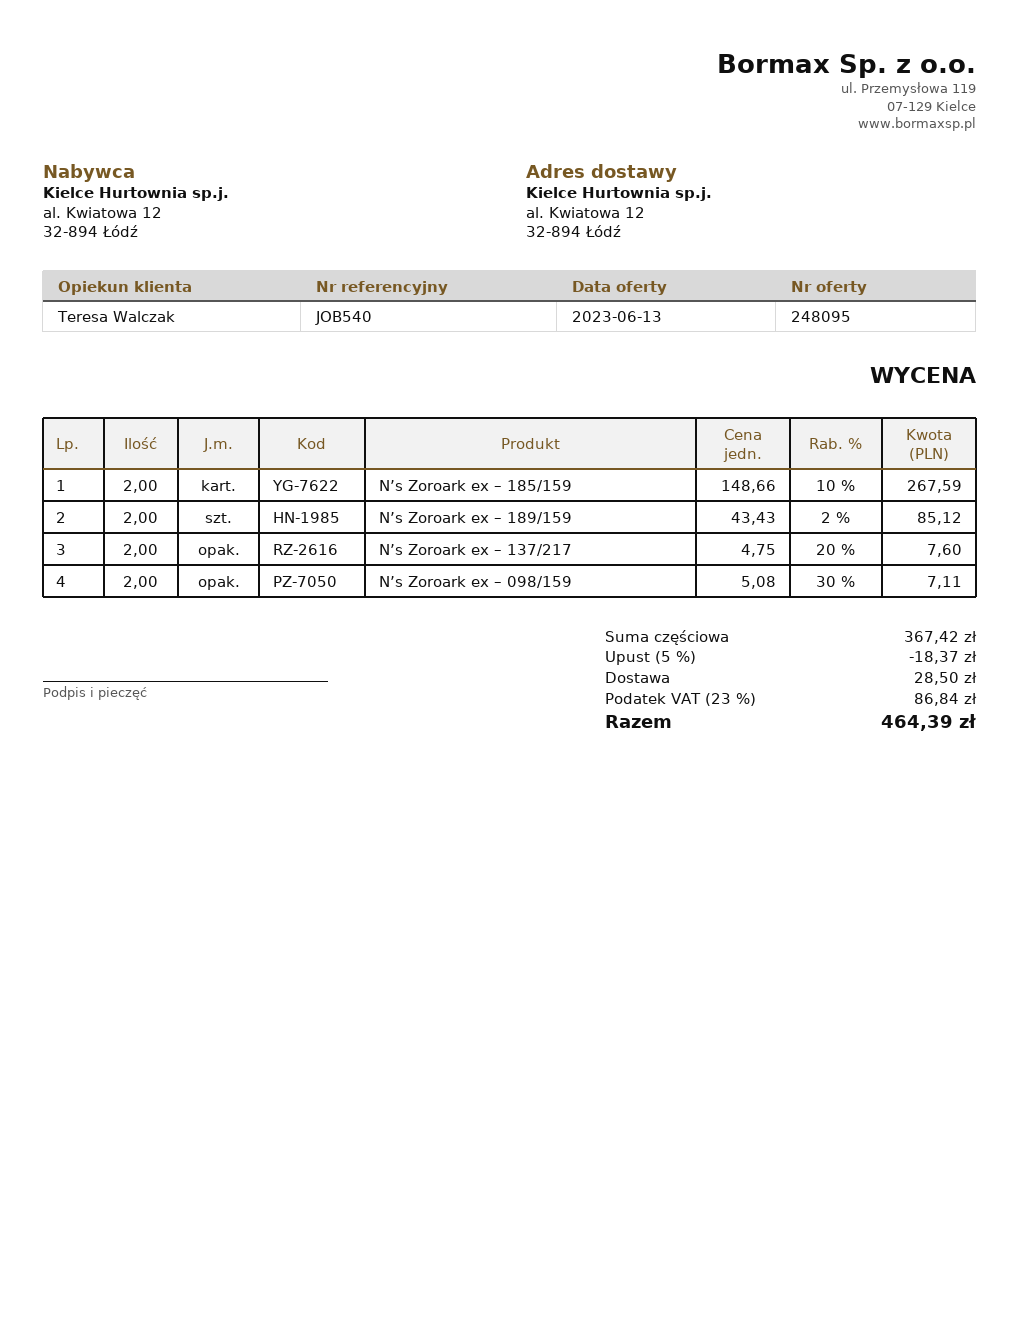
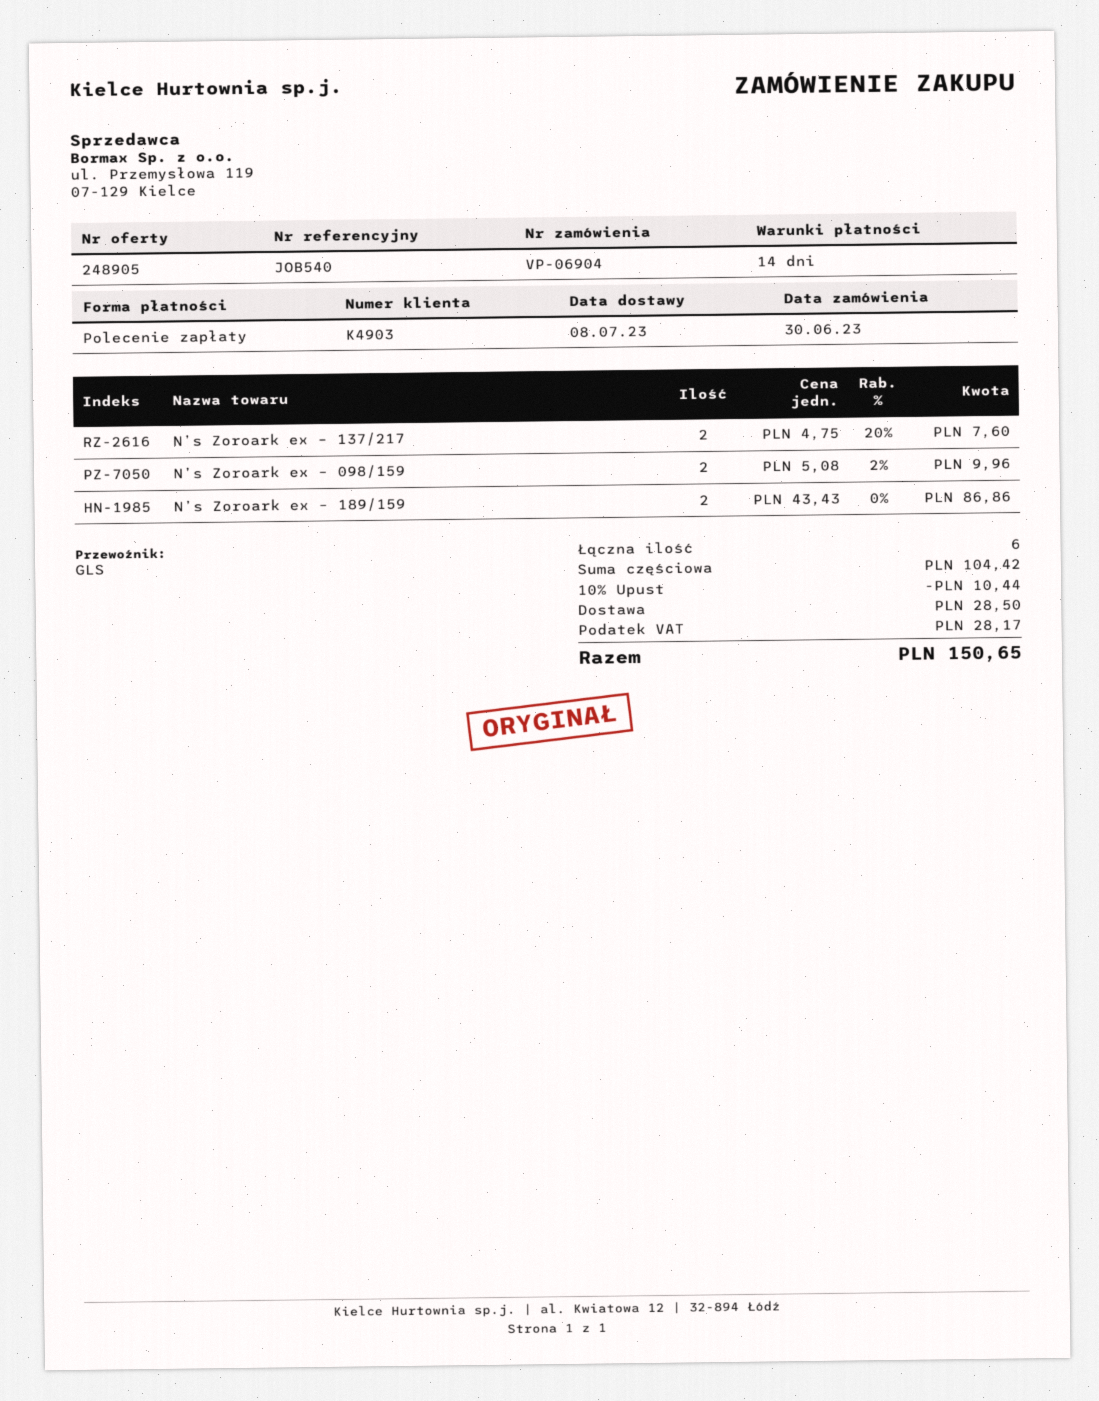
quote number: 248095 -> 248905
N’s Zoroark ex – 185/159: 2 x 148.66 - 10% = 267.59 -> none
N’s Zoroark ex – 189/159: 2 x 43.43 - 2% = 85.12 -> 2 x 43.43 = 86.86
N’s Zoroark ex – 098/159: 2 x 5.08 - 30% = 7.11 -> 2 x 5.08 - 2% = 9.96
subtotal: 367.42 -> 104.42
discount: 5% = 18.37 -> 10% = 10.44
tax: 86.84 -> 28.17
total: 464.39 -> 150.65

